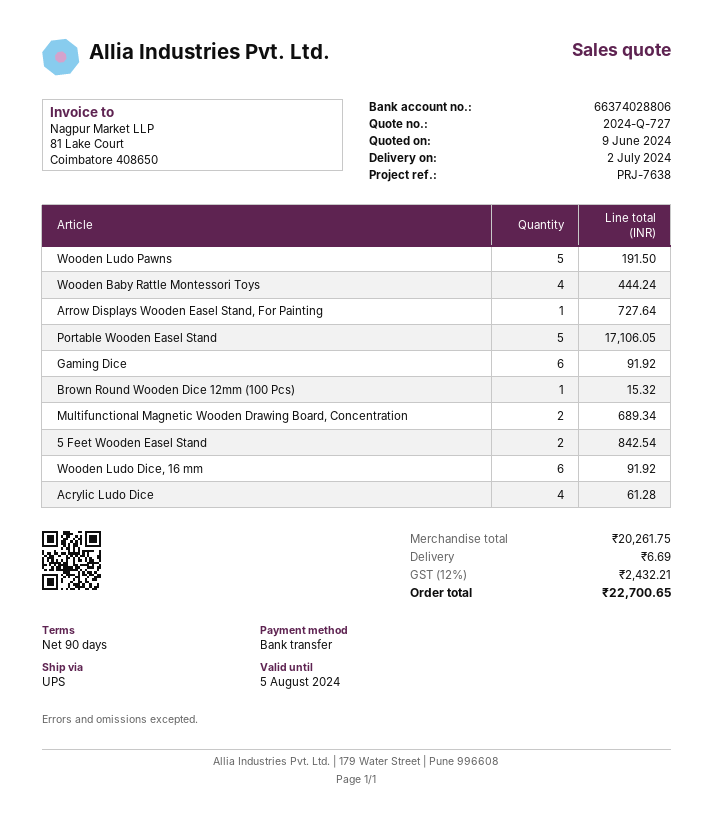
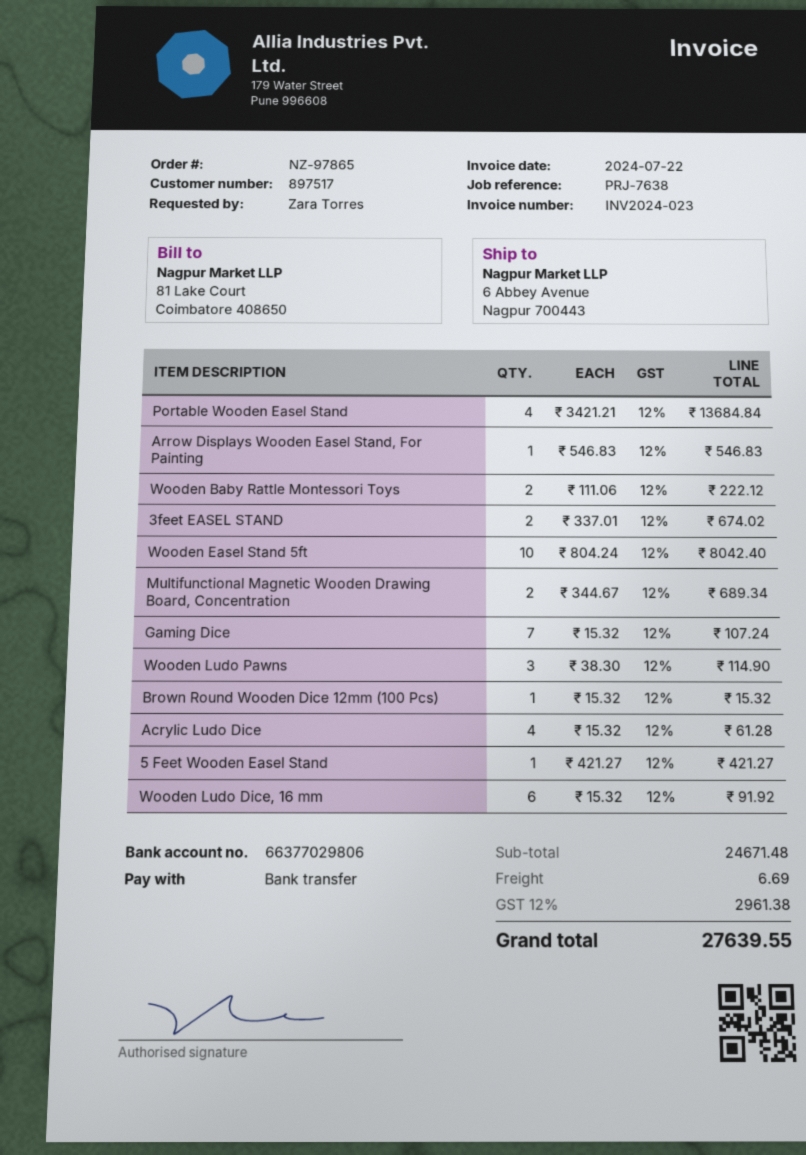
bank account: 66374028806 -> 66377029806
Wooden Ludo Pawns: 5 for 191.50 -> 3 for 114.90
Wooden Baby Rattle Montessori Toys: 4 for 444.24 -> 2 for 222.12
Arrow Displays Wooden Easel Stand, For Painting: 1 for 727.64 -> 1 for 546.83
Portable Wooden Easel Stand: 5 for 17106.05 -> 4 for 13684.84
Gaming Dice: 6 for 91.92 -> 7 for 107.24
5 Feet Wooden Easel Stand: 2 for 842.54 -> 1 for 421.27
3feet EASEL STAND: none -> 2 for 674.02
Wooden Easel Stand 5ft: none -> 10 for 8042.40
subtotal: 20261.75 -> 24671.48
tax: 12% = 2432.21 -> 12% = 2961.38
total: 22700.65 -> 27639.55

